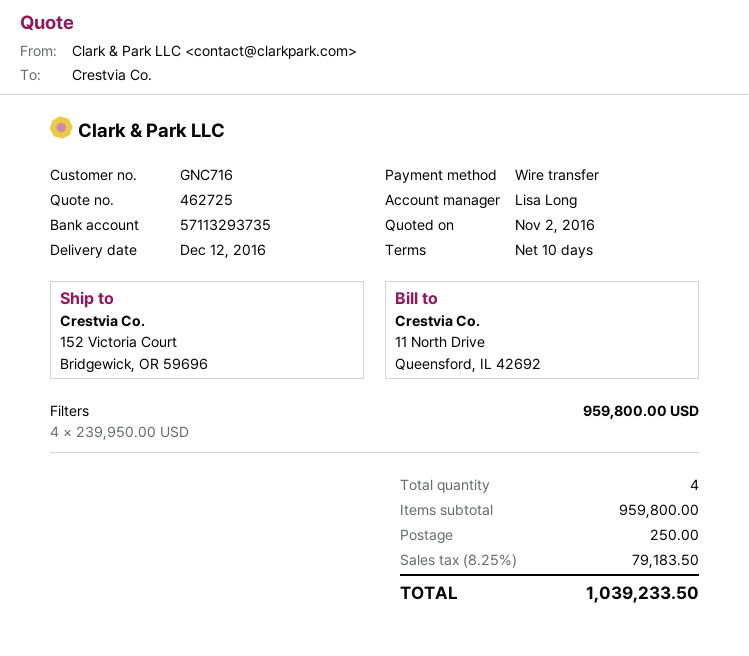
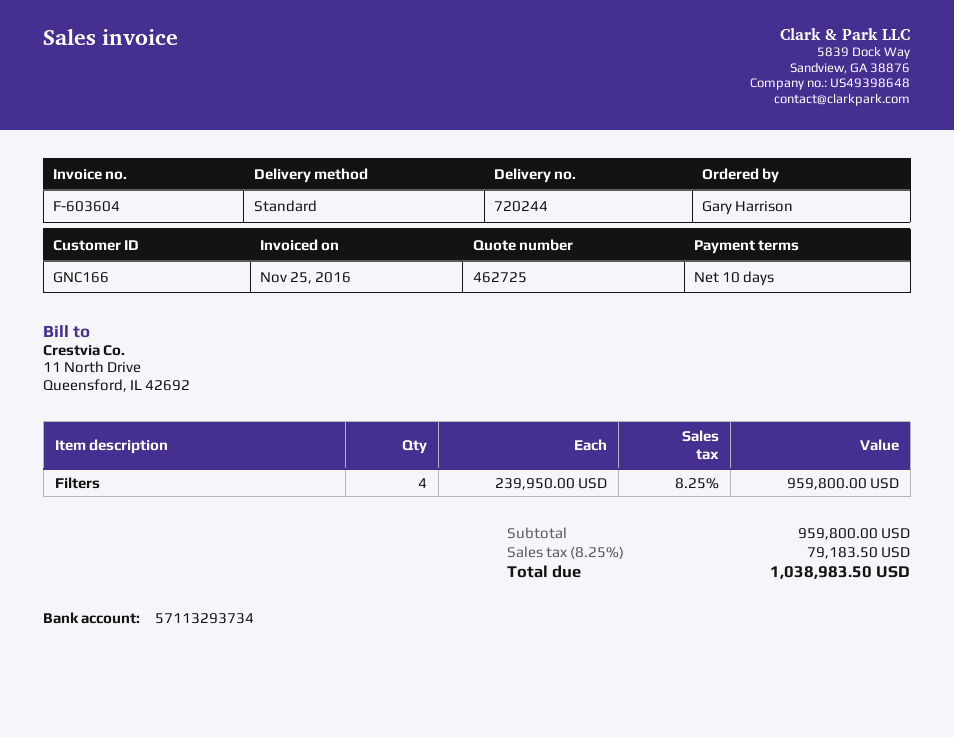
customer number: GNC716 -> GNC166
bank account: 57113293735 -> 57113293734
shipping: 250.00 -> none
total: 1039233.50 -> 1038983.50

